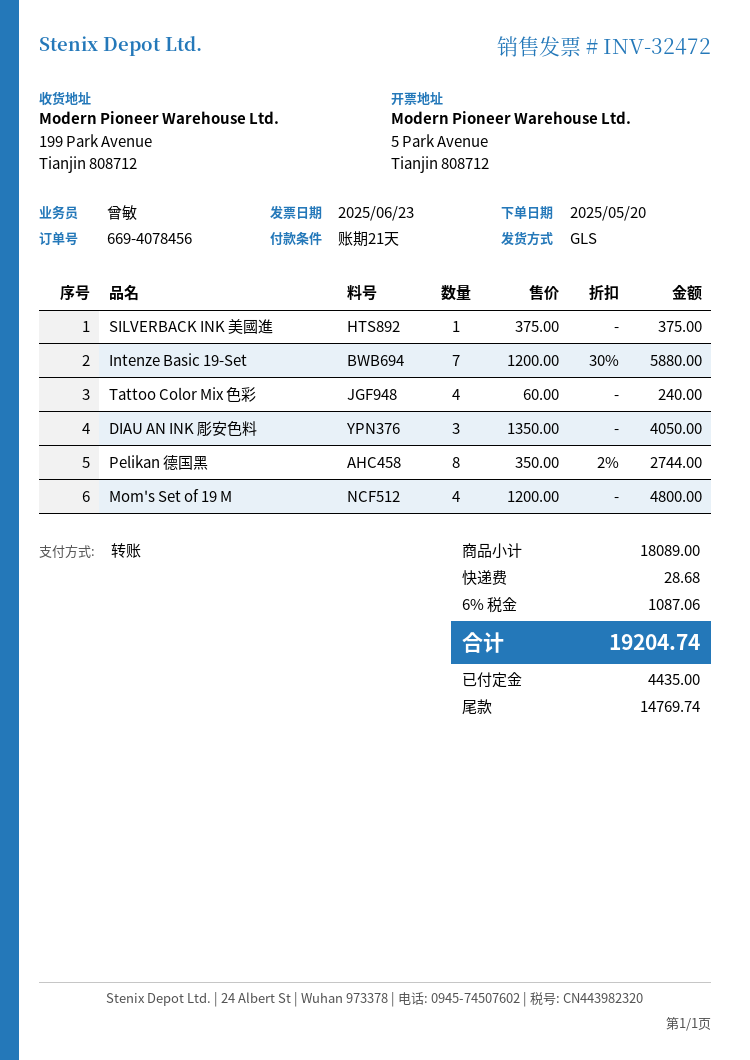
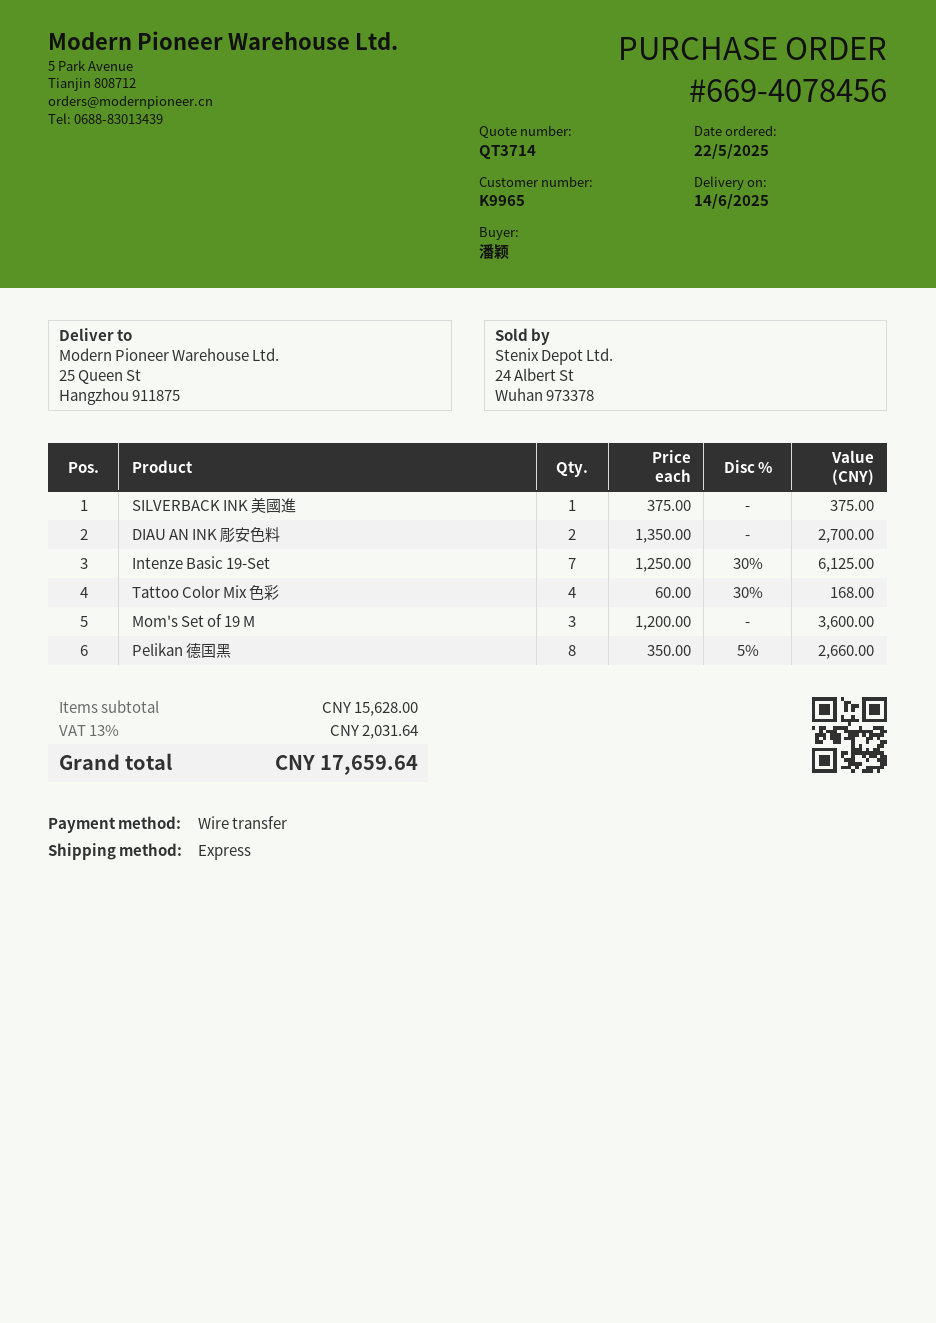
order date: 2025-05-20 -> 2025-05-22
shipping method: GLS -> express
ship to: 199 Park Avenue, Tianjin 808712 -> 25 Queen St, Hangzhou 911875
Intenze Basic 19-Set: 7 x 1200.00 - 30% = 5880.00 -> 7 x 1250.00 - 30% = 6125.00
Tattoo Color Mix 色彩: 4 x 60.00 = 240.00 -> 4 x 60.00 - 30% = 168.00
DIAU AN INK 彫安色料: 3 x 1350.00 = 4050.00 -> 2 x 1350.00 = 2700.00
Pelikan 德国黑: 8 x 350.00 - 2% = 2744.00 -> 8 x 350.00 - 5% = 2660.00
Mom's Set of 19 M: 4 x 1200.00 = 4800.00 -> 3 x 1200.00 = 3600.00
subtotal: 18089.00 -> 15628.00
shipping: 28.68 -> none
tax: 6% = 1087.06 -> 13% = 2031.64
total: 19204.74 -> 17659.64

